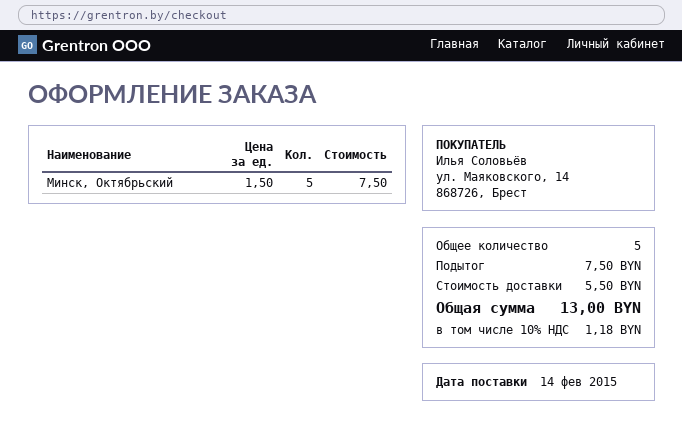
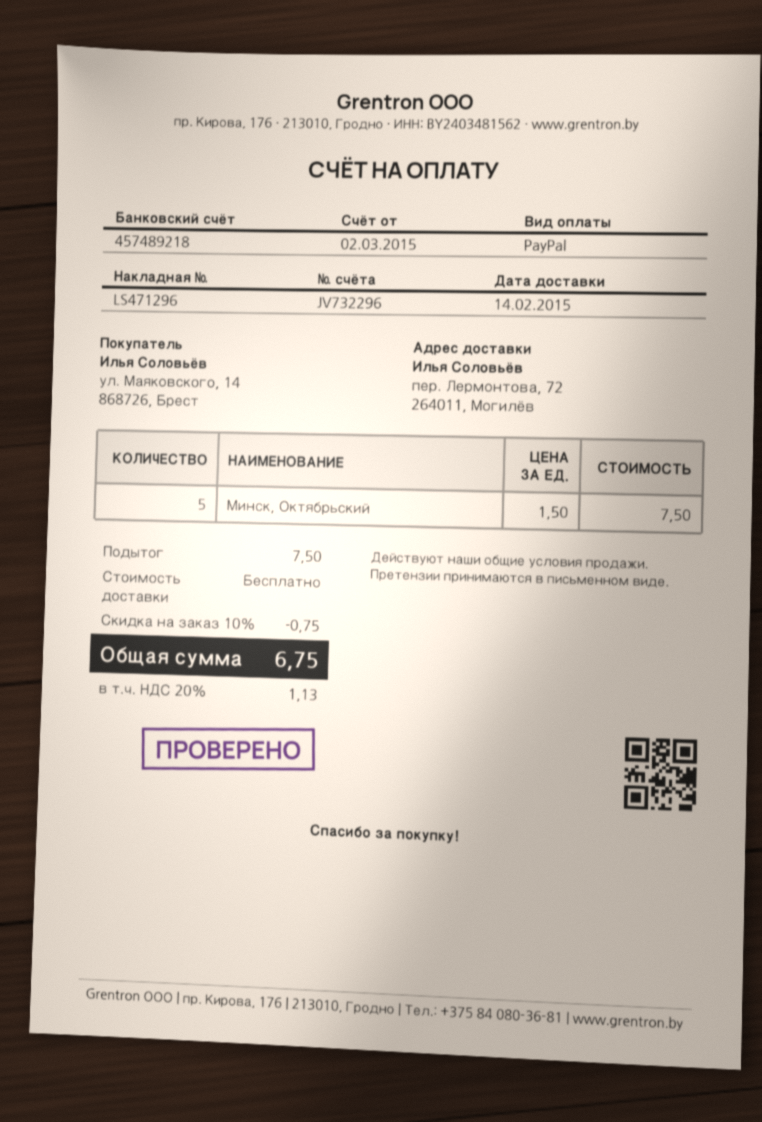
discount: none -> 10% = 0.75
shipping: 5.50 -> 0.00
tax: 10% = 1.18 -> 20% = 1.13
total: 13.00 -> 6.75

